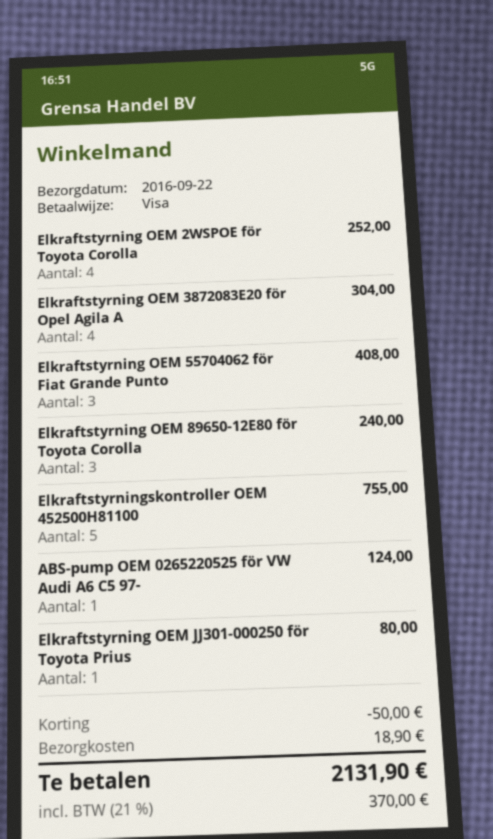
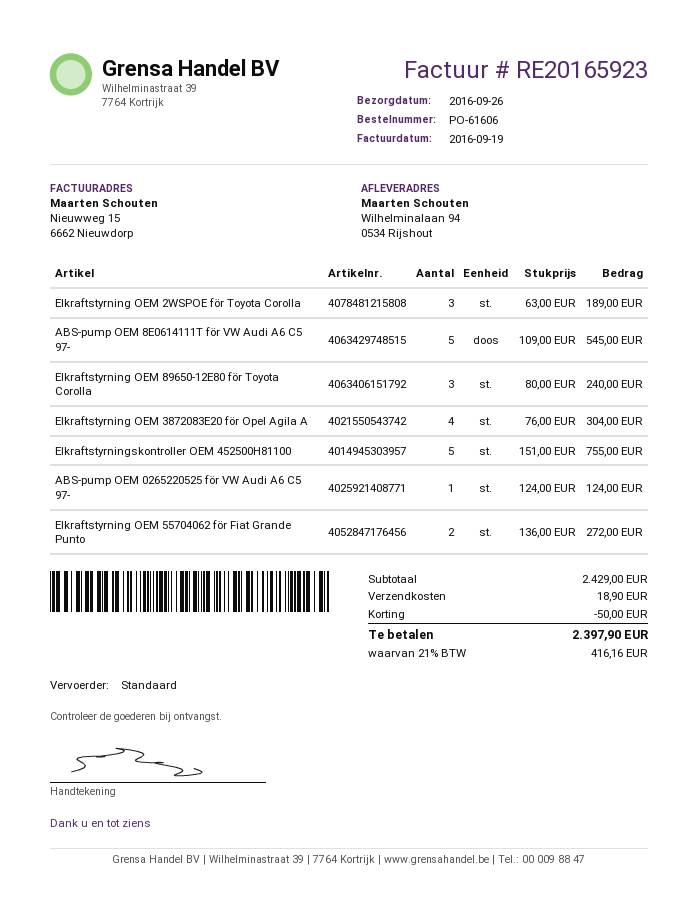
delivery date: 2016-09-22 -> 2016-09-26
Elkraftstyrning OEM 2WSPOE för Toyota Corolla: 4 for 252.00 -> 3 for 189.00
Elkraftstyrning OEM 55704062 för Fiat Grande Punto: 3 for 408.00 -> 2 for 272.00
Elkraftstyrning OEM JJ301-000250 för Toyota Prius: 1 for 80.00 -> none
ABS-pump OEM 8E0614111T för VW Audi A6 C5 97-: none -> 5 for 545.00
tax: 21% = 370.00 -> 21% = 416.16
total: 2131.90 -> 2397.90

